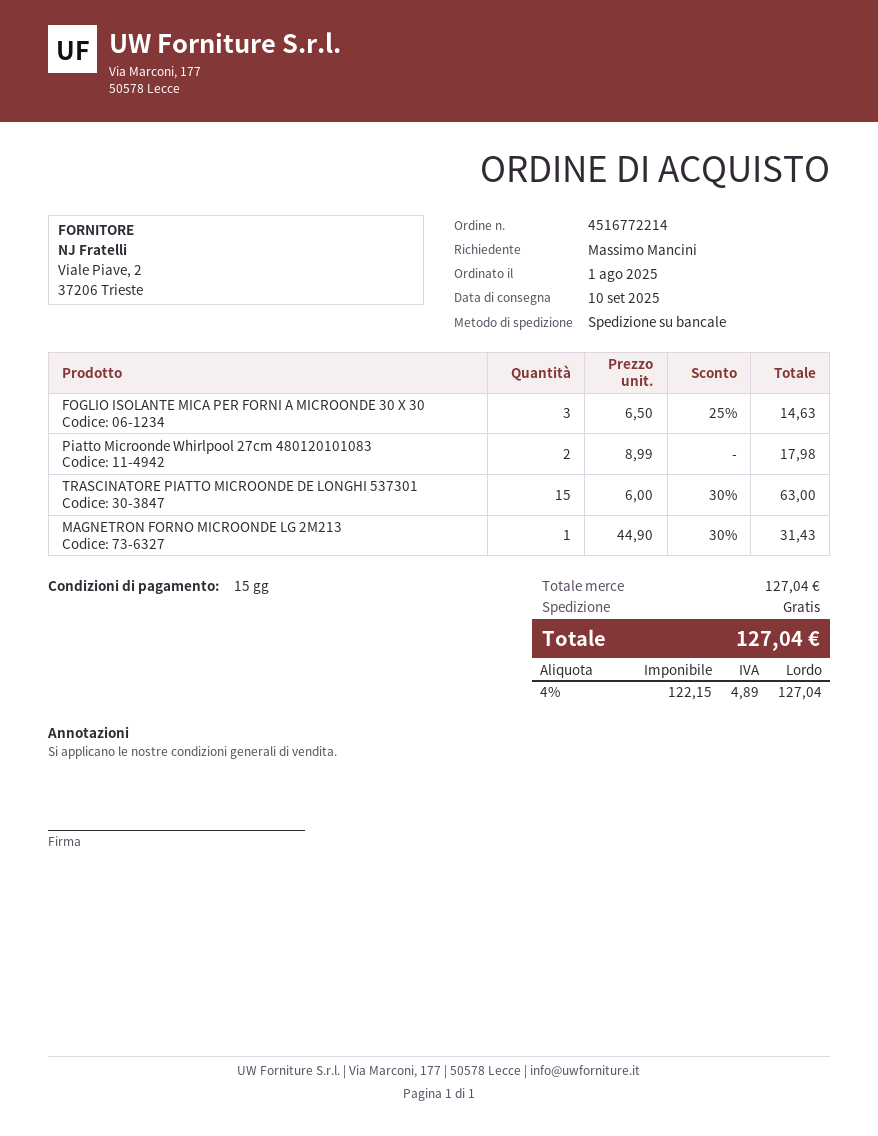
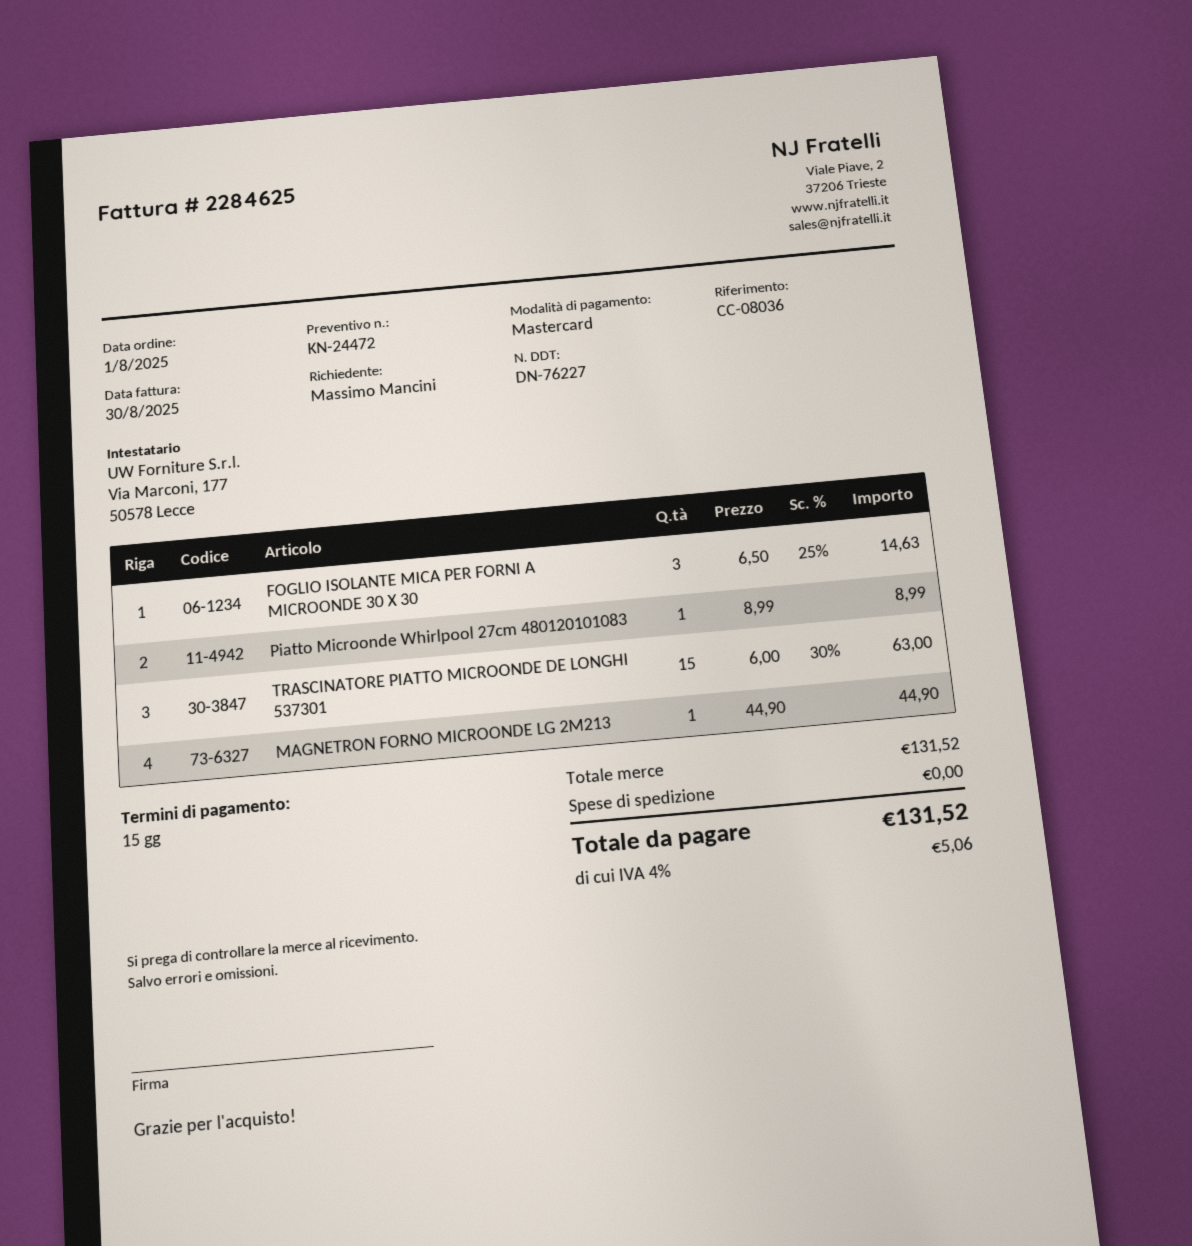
Piatto Microonde Whirlpool 27cm 480120101083: 2 x 8.99 = 17.98 -> 1 x 8.99 = 8.99
MAGNETRON FORNO MICROONDE LG 2M213: 1 x 44.90 - 30% = 31.43 -> 1 x 44.90 = 44.90
subtotal: 127.04 -> 131.52
tax: 4% = 4.89 -> 4% = 5.06
total: 127.04 -> 131.52

